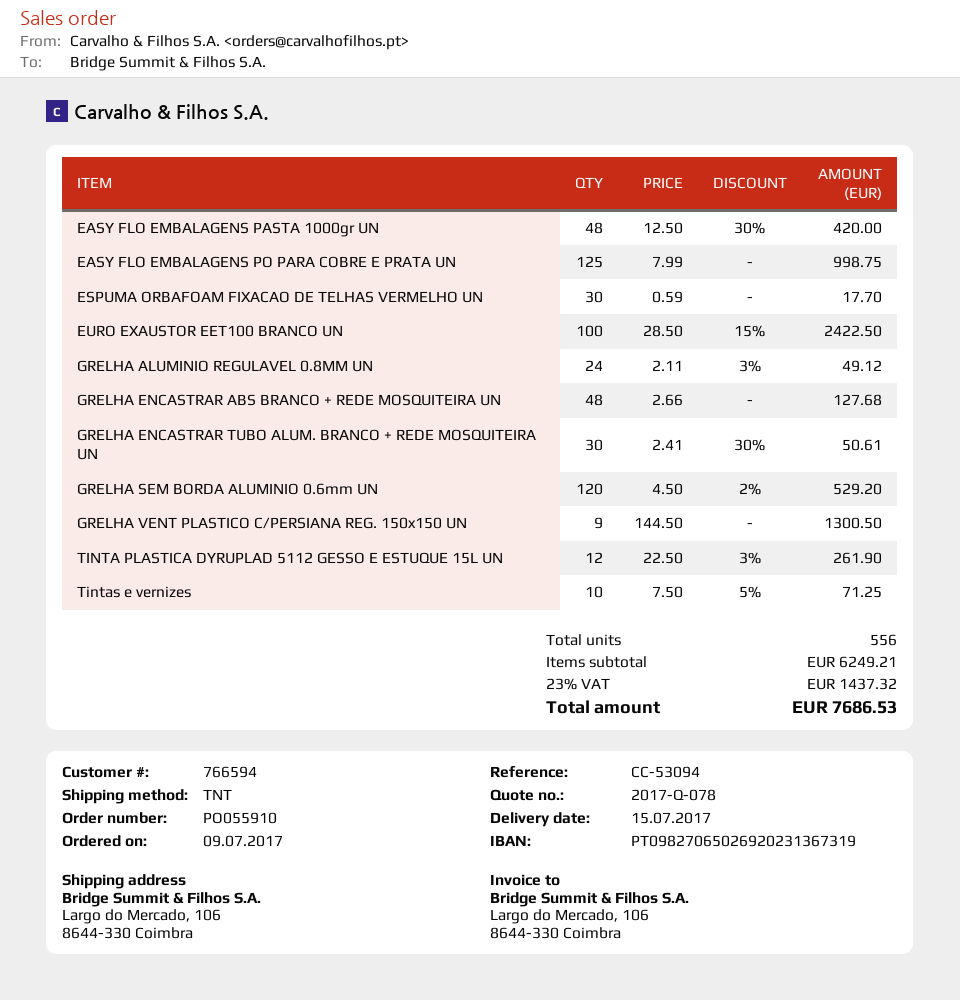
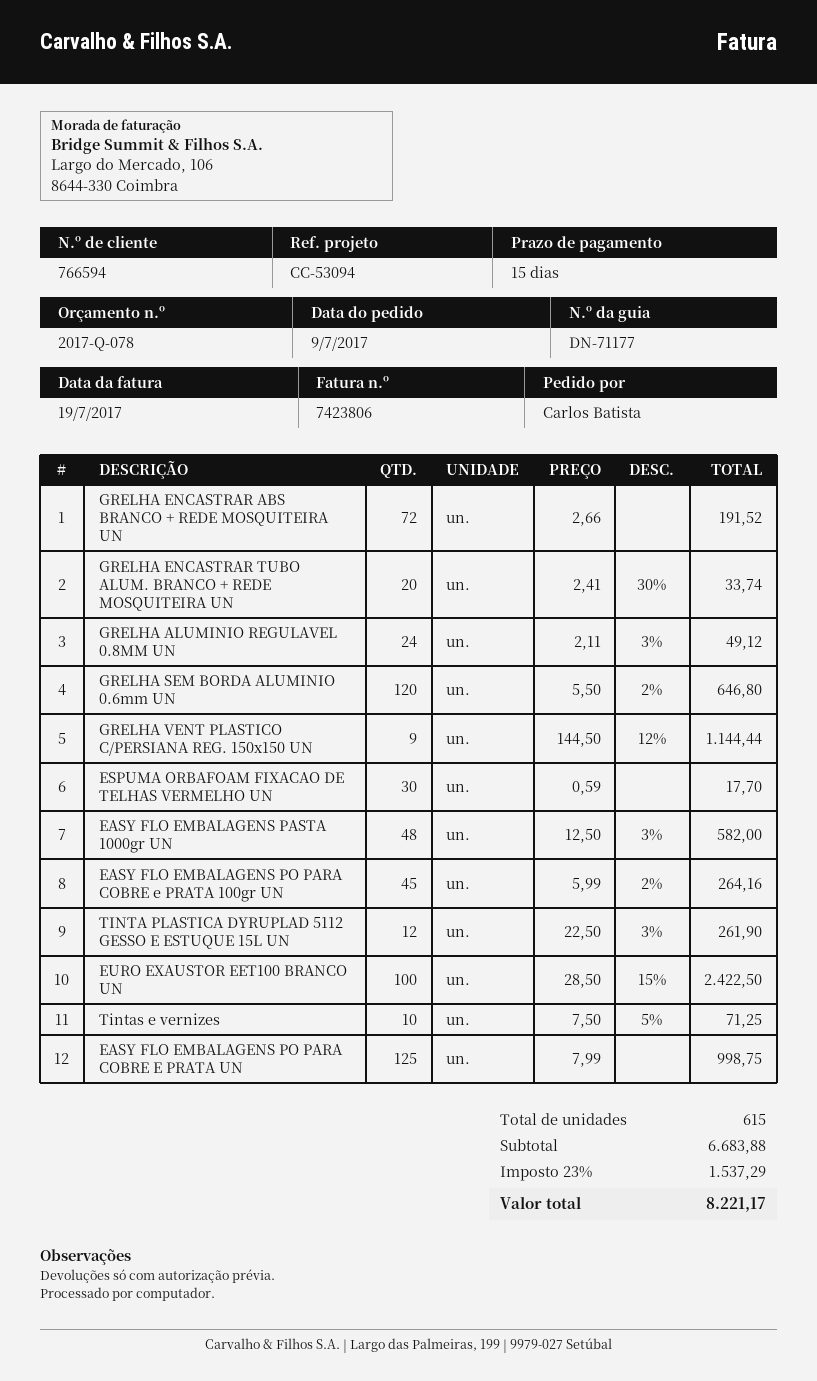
EASY FLO EMBALAGENS PASTA 1000gr UN: 48 x 12.50 - 30% = 420.00 -> 48 x 12.50 - 3% = 582.00
GRELHA ENCASTRAR ABS BRANCO + REDE MOSQUITEIRA UN: 48 x 2.66 = 127.68 -> 72 x 2.66 = 191.52
GRELHA ENCASTRAR TUBO ALUM. BRANCO + REDE MOSQUITEIRA UN: 30 x 2.41 - 30% = 50.61 -> 20 x 2.41 - 30% = 33.74
GRELHA SEM BORDA ALUMINIO 0.6mm UN: 120 x 4.50 - 2% = 529.20 -> 120 x 5.50 - 2% = 646.80
GRELHA VENT PLASTICO C/PERSIANA REG. 150x150 UN: 9 x 144.50 = 1300.50 -> 9 x 144.50 - 12% = 1144.44
EASY FLO EMBALAGENS PO PARA COBRE e PRATA 100gr UN: none -> 45 x 5.99 - 2% = 264.16
total quantity: 556 -> 615
subtotal: 6249.21 -> 6683.88
tax: 23% = 1437.32 -> 23% = 1537.29
total: 7686.53 -> 8221.17

